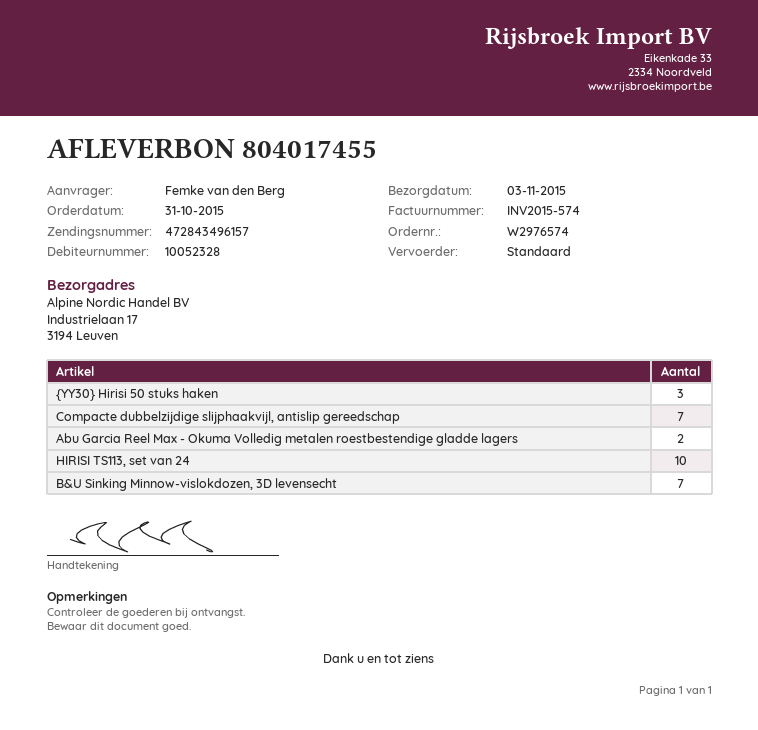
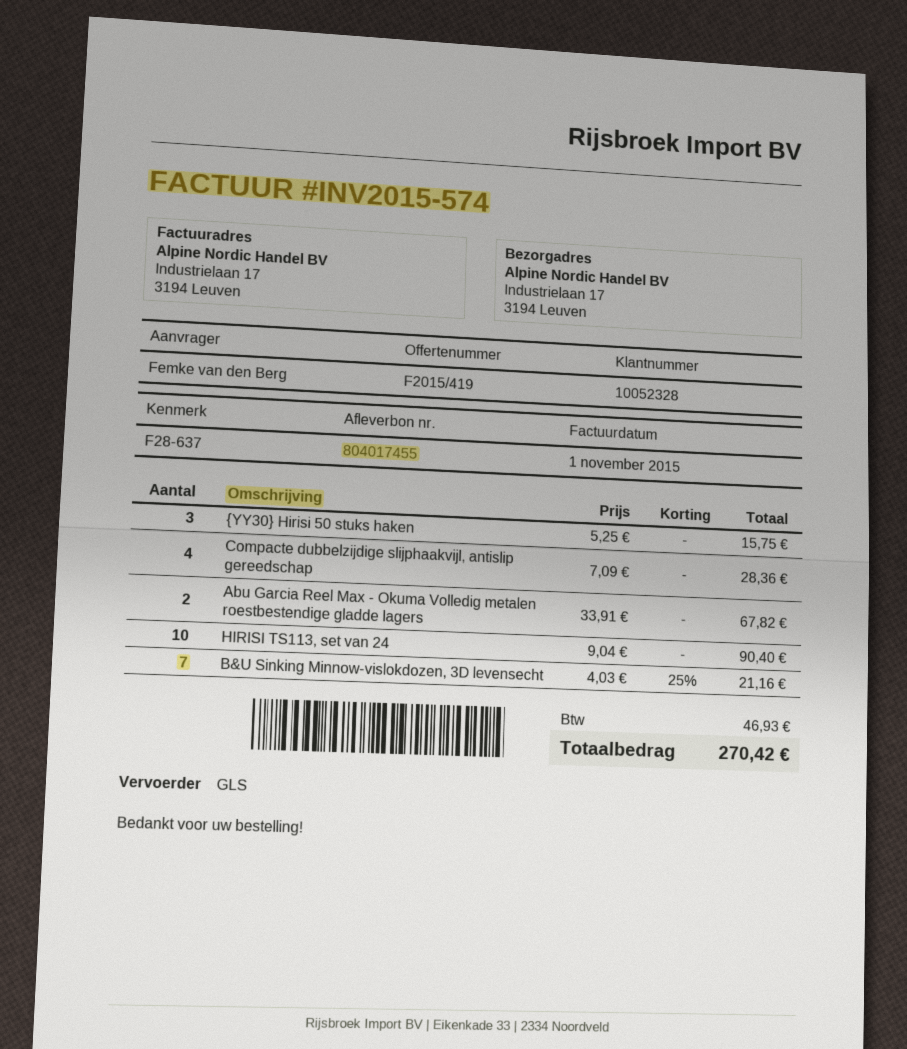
shipping method: standard -> GLS
Compacte dubbelzijdige slijphaakvijl, antislip gereedschap: 7 -> 4

